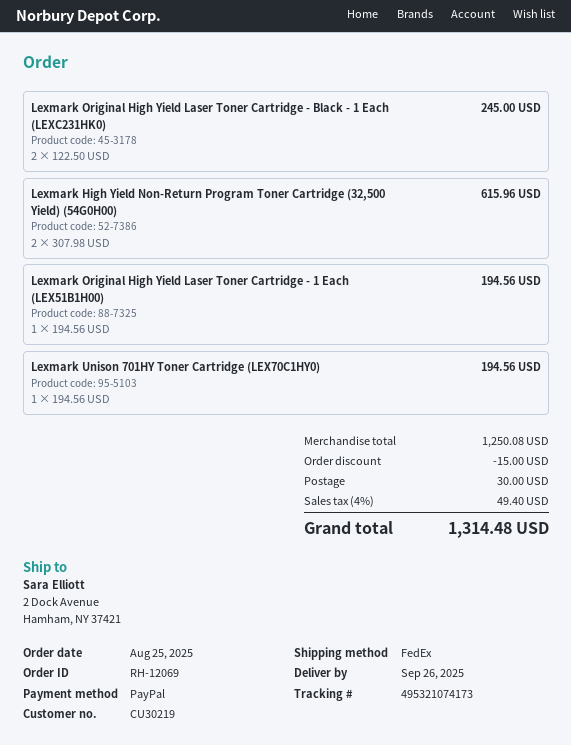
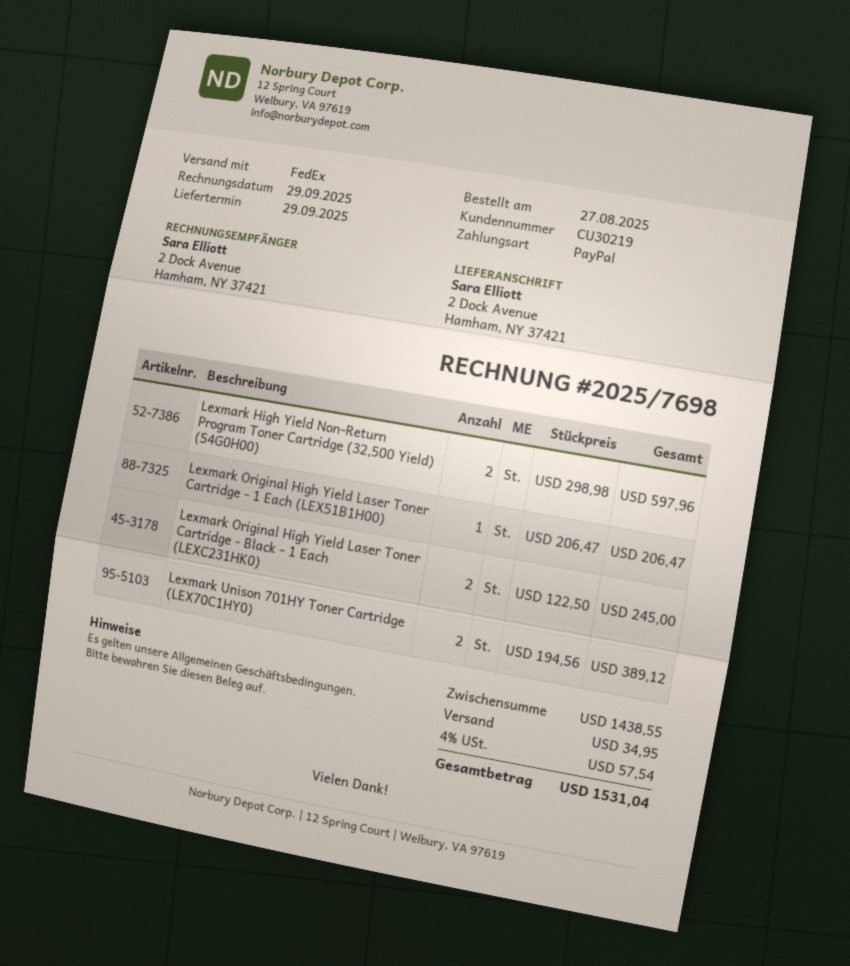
order date: 2025-08-25 -> 2025-08-27
delivery date: 2025-09-26 -> 2025-09-29
Lexmark High Yield Non-Return Program Toner Cartridge (32,500 Yield) (54G0H00): 2 x 307.98 = 615.96 -> 2 x 298.98 = 597.96
Lexmark Original High Yield Laser Toner Cartridge - 1 Each (LEX51B1H00): 1 x 194.56 = 194.56 -> 1 x 206.47 = 206.47
Lexmark Unison 701HY Toner Cartridge (LEX70C1HY0): 1 x 194.56 = 194.56 -> 2 x 194.56 = 389.12
subtotal: 1250.08 -> 1438.55
discount: 15.00 -> none
shipping: 30.00 -> 34.95
tax: 4% = 49.40 -> 4% = 57.54
total: 1314.48 -> 1531.04

